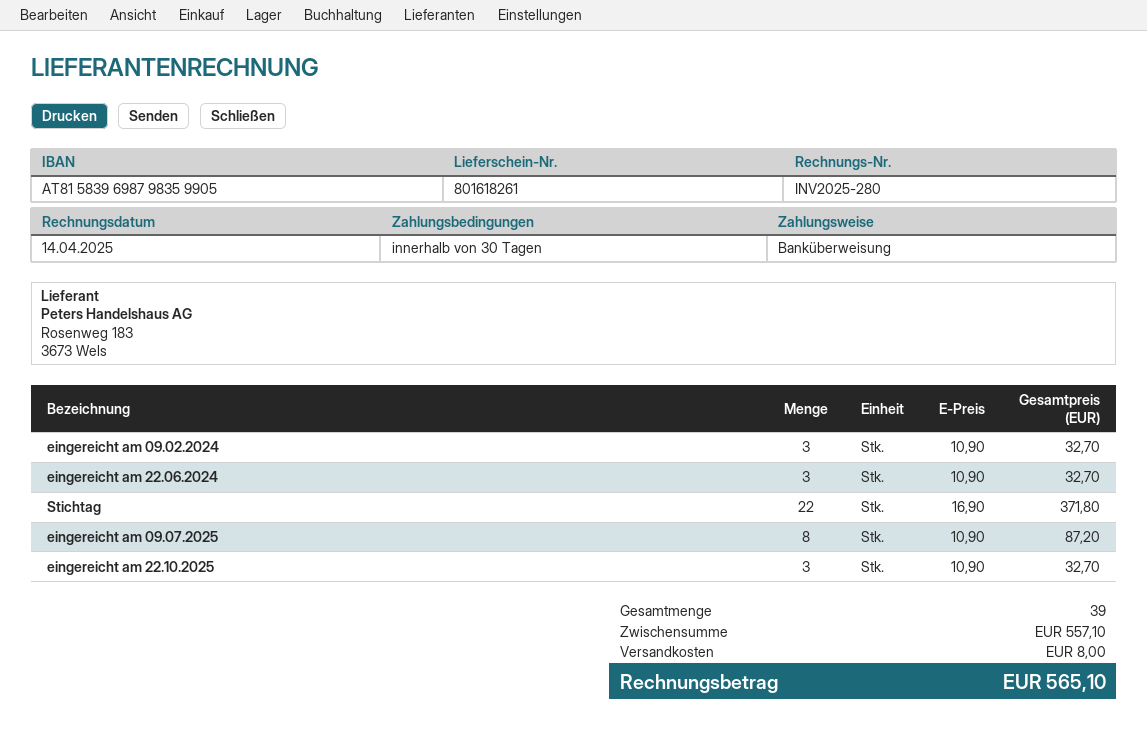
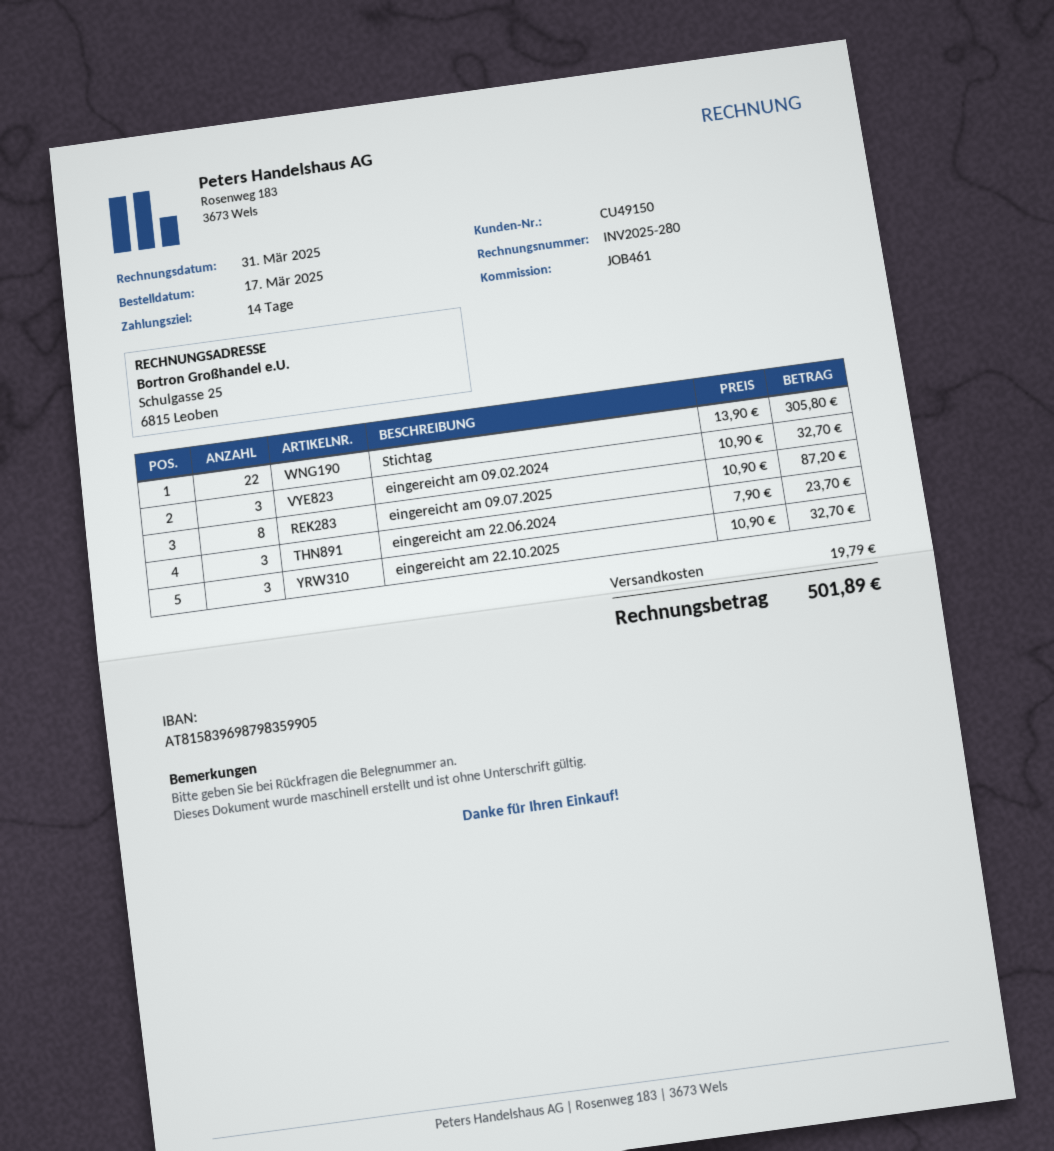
invoice date: 2025-04-14 -> 2025-03-31
payment terms: 30 days -> 14 days
eingereicht am 22.06.2024: 3 x 10.90 = 32.70 -> 3 x 7.90 = 23.70
Stichtag: 22 x 16.90 = 371.80 -> 22 x 13.90 = 305.80
shipping: 8.00 -> 19.79
total: 565.10 -> 501.89

